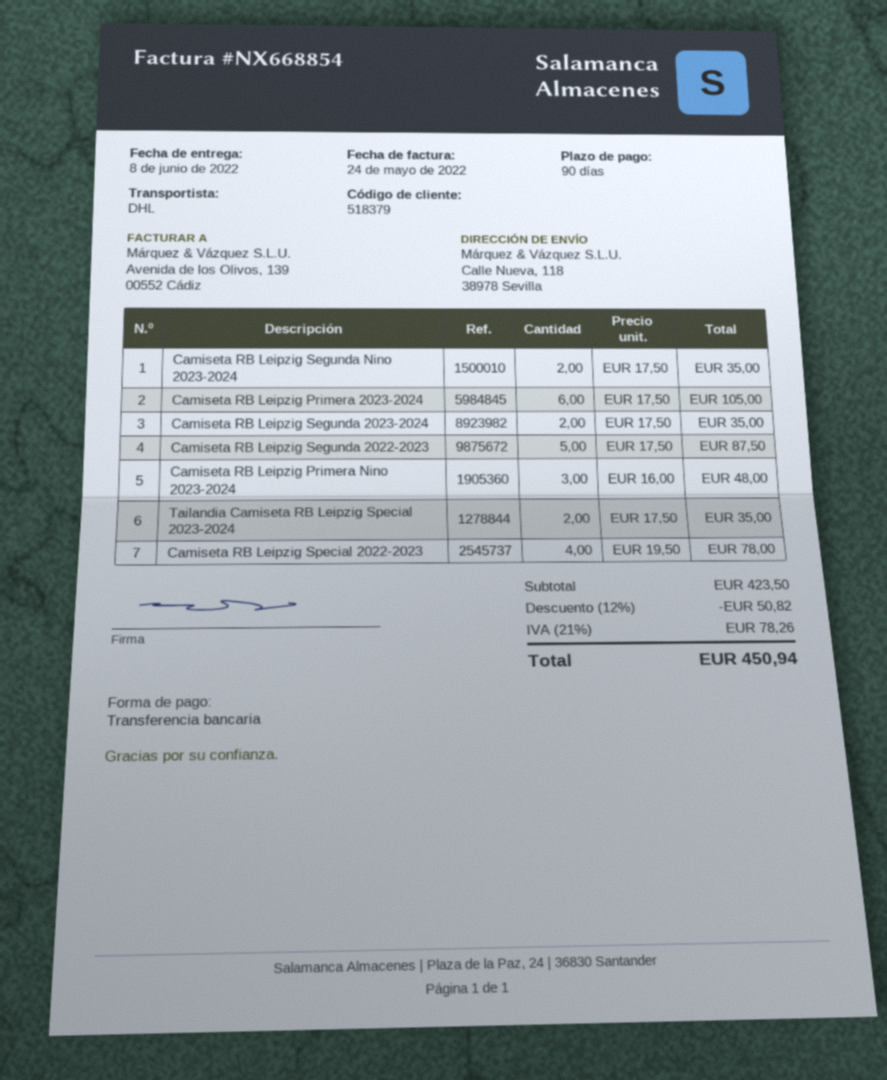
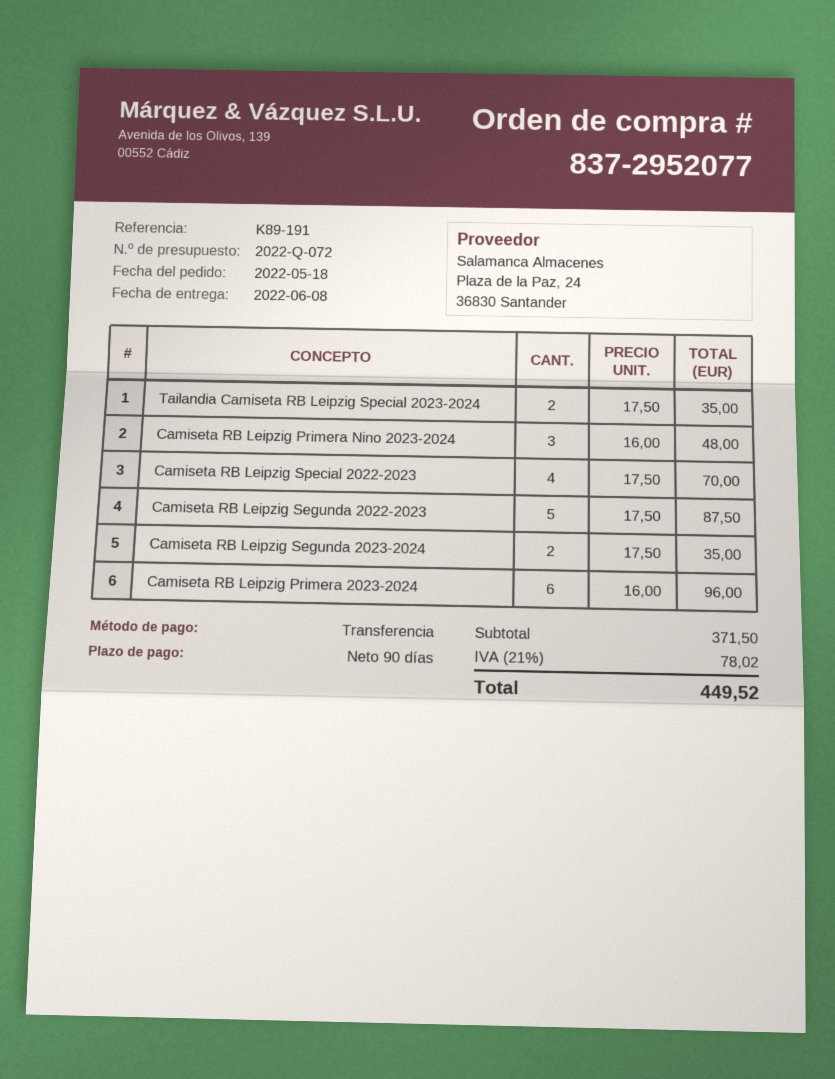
Camiseta RB Leipzig Segunda Nino 2023-2024: 2 x 17.50 = 35.00 -> none
Camiseta RB Leipzig Primera 2023-2024: 6 x 17.50 = 105.00 -> 6 x 16.00 = 96.00
Camiseta RB Leipzig Special 2022-2023: 4 x 19.50 = 78.00 -> 4 x 17.50 = 70.00
subtotal: 423.50 -> 371.50
discount: 12% = 50.82 -> none
tax: 21% = 78.26 -> 21% = 78.02
total: 450.94 -> 449.52

